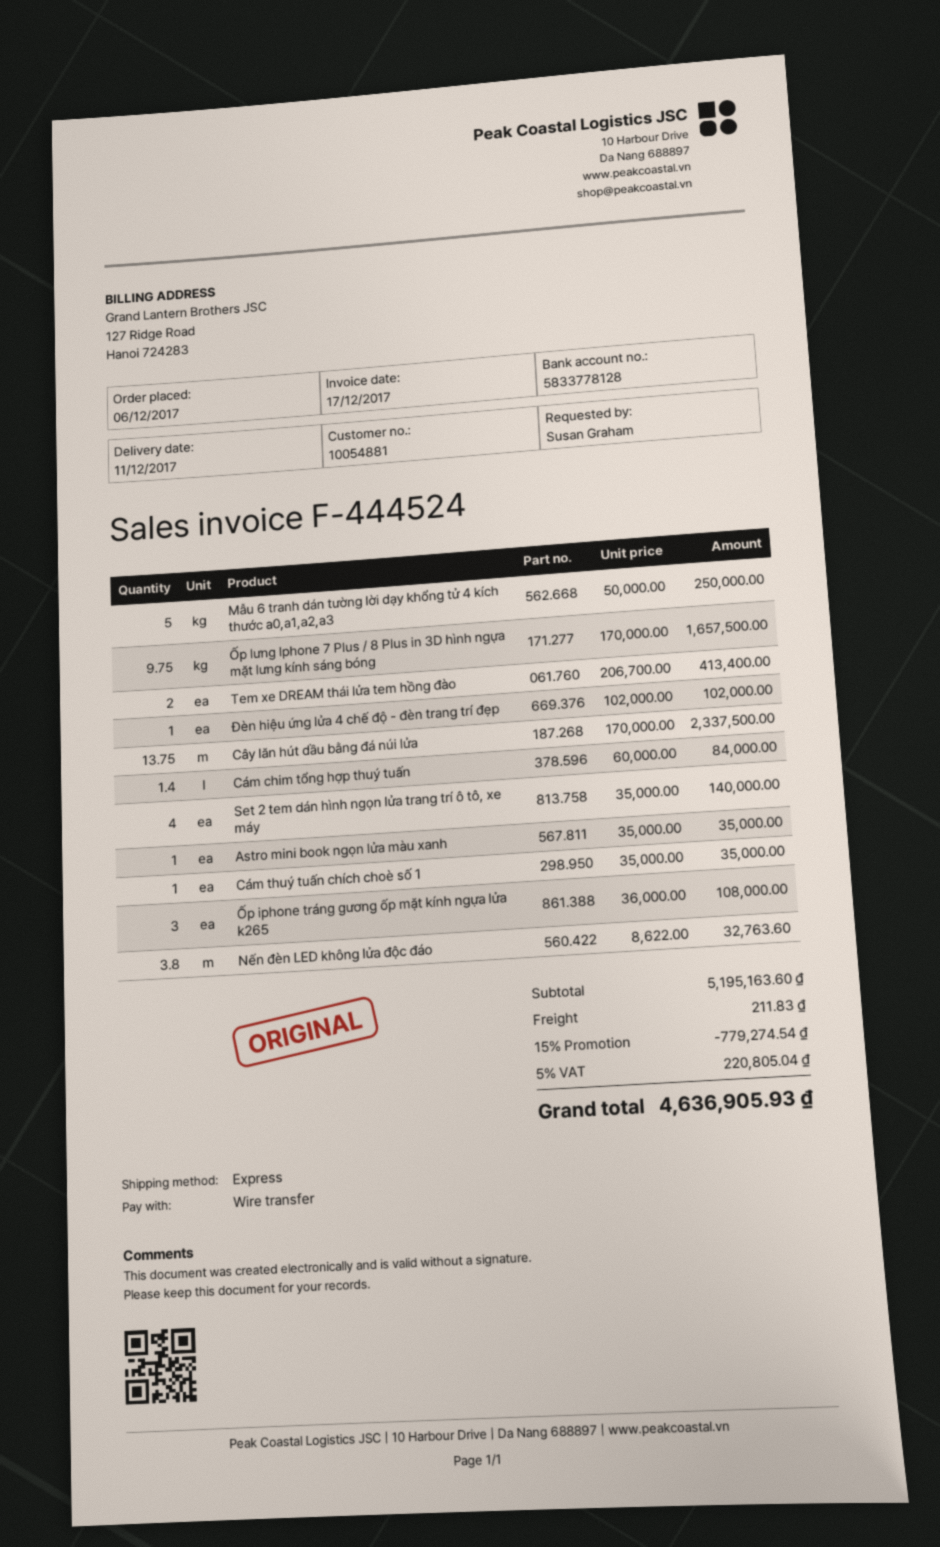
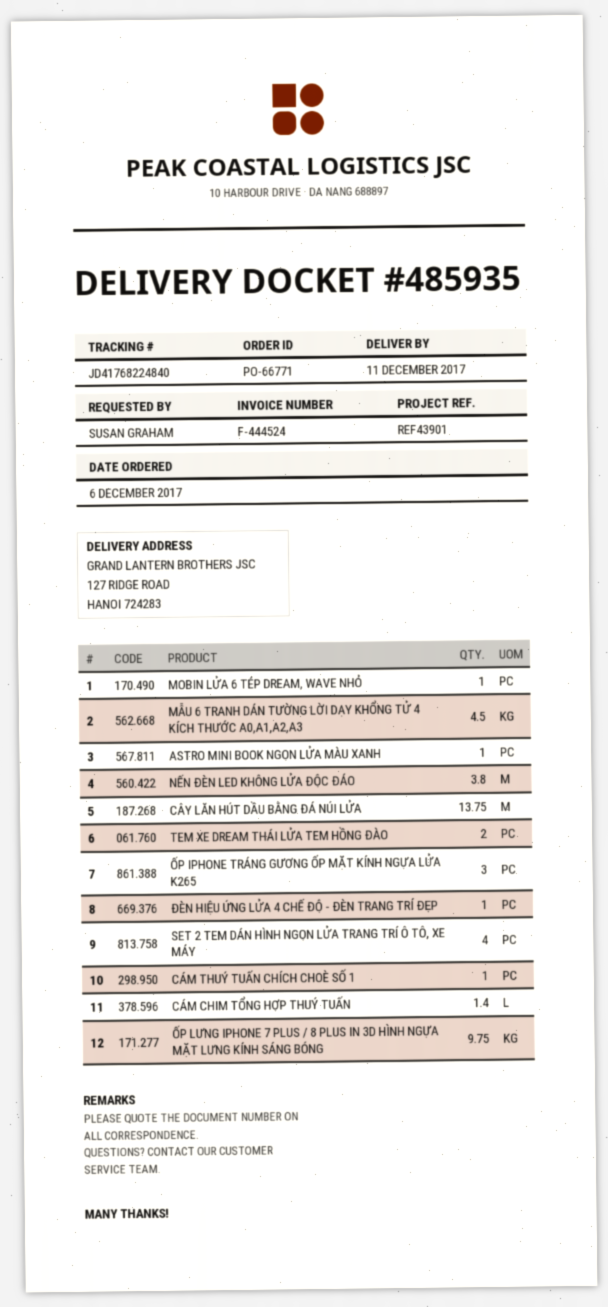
Mẫu 6 tranh dán tường lời dạy khổng tử 4 kích thước a0,a1,a2,a3: 5 -> 4.5
MOBIN LỬA 6 TÉP DREAM, WAVE NHỎ: none -> 1

